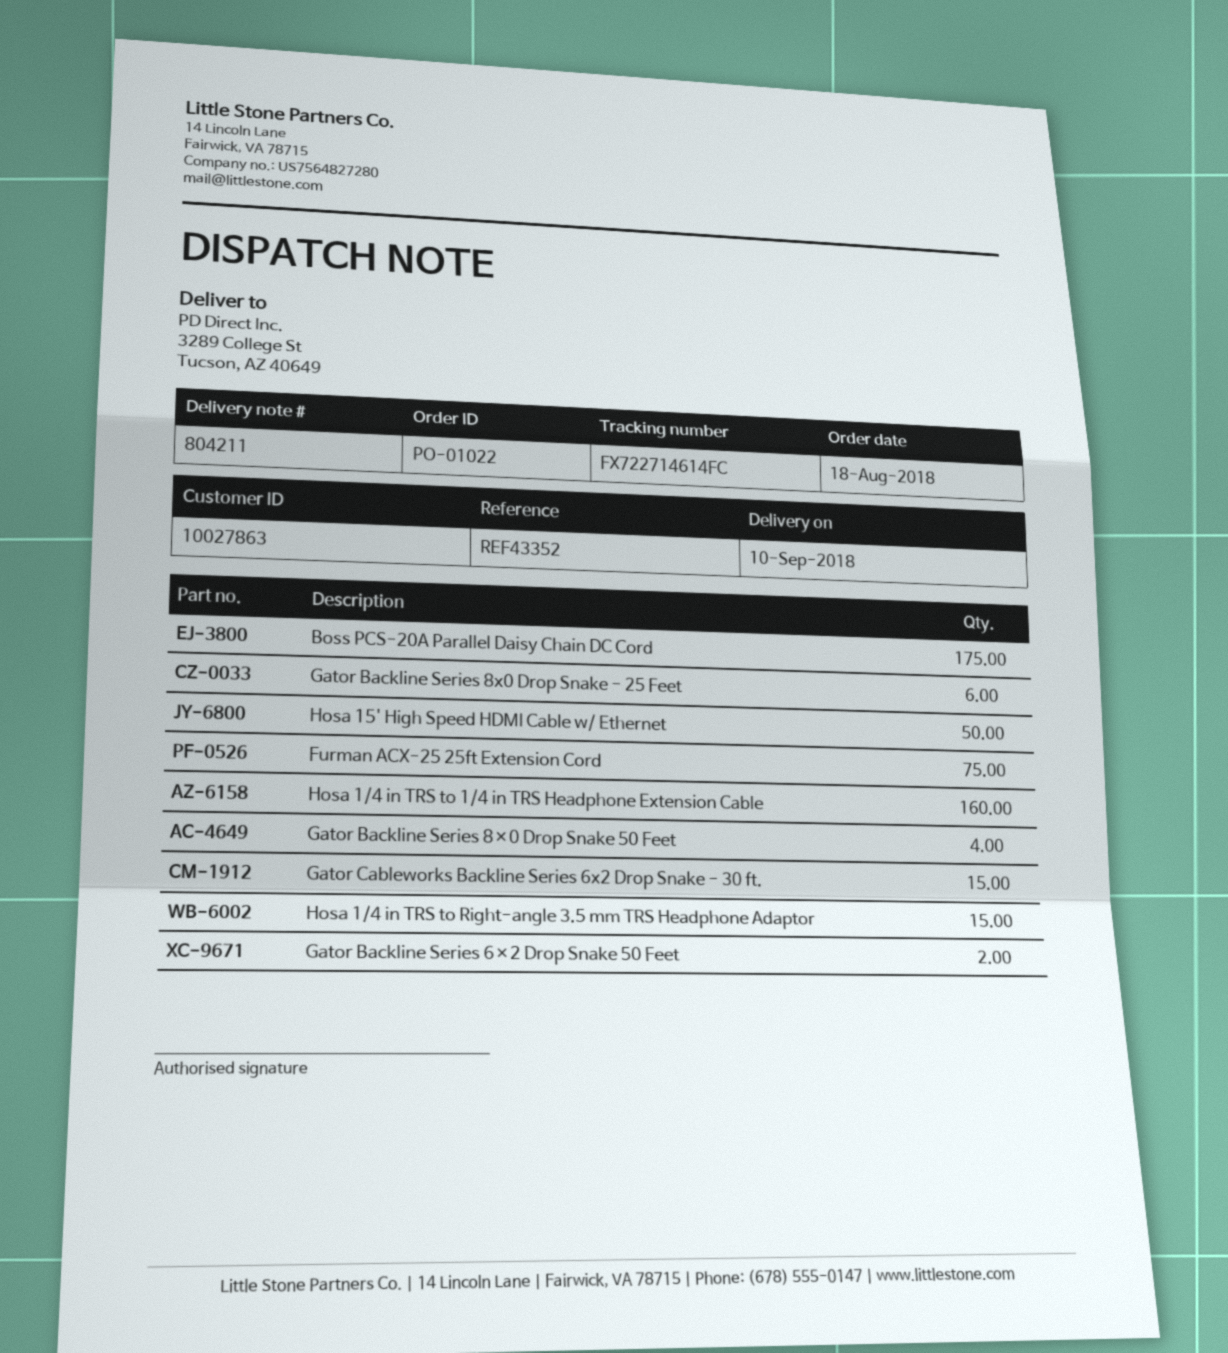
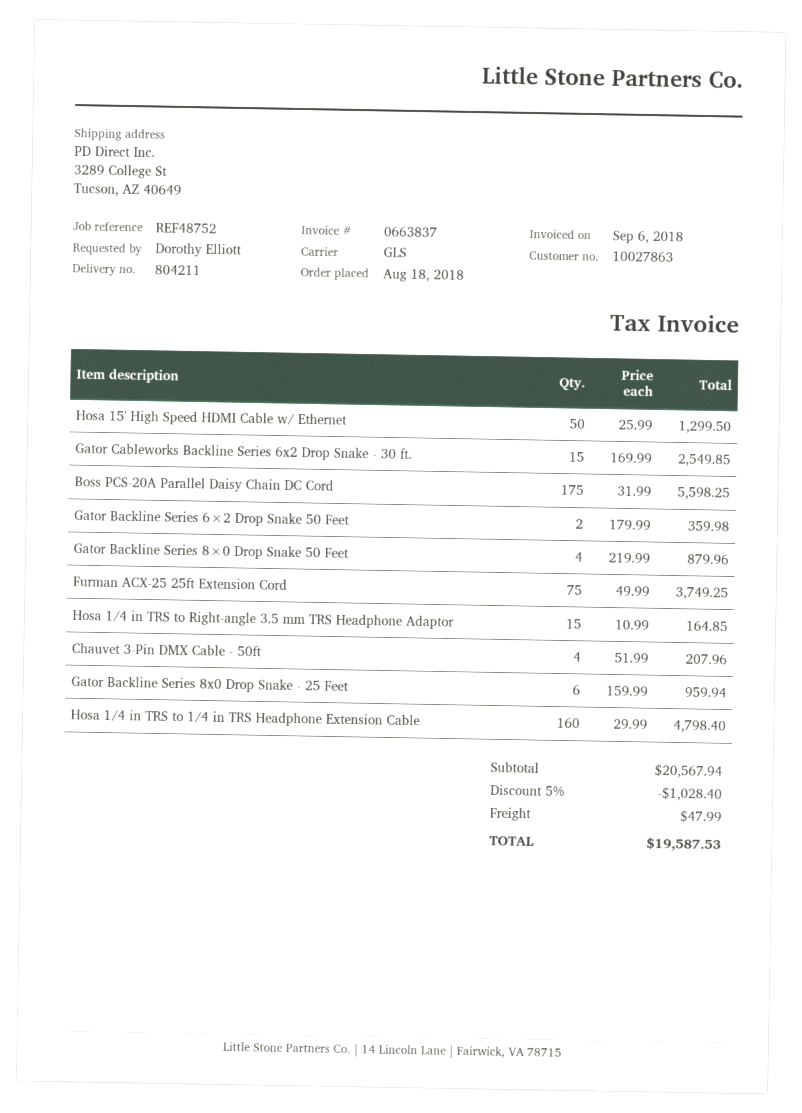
reference: REF43352 -> REF48752
Chauvet 3-Pin DMX Cable - 50ft: none -> 4

